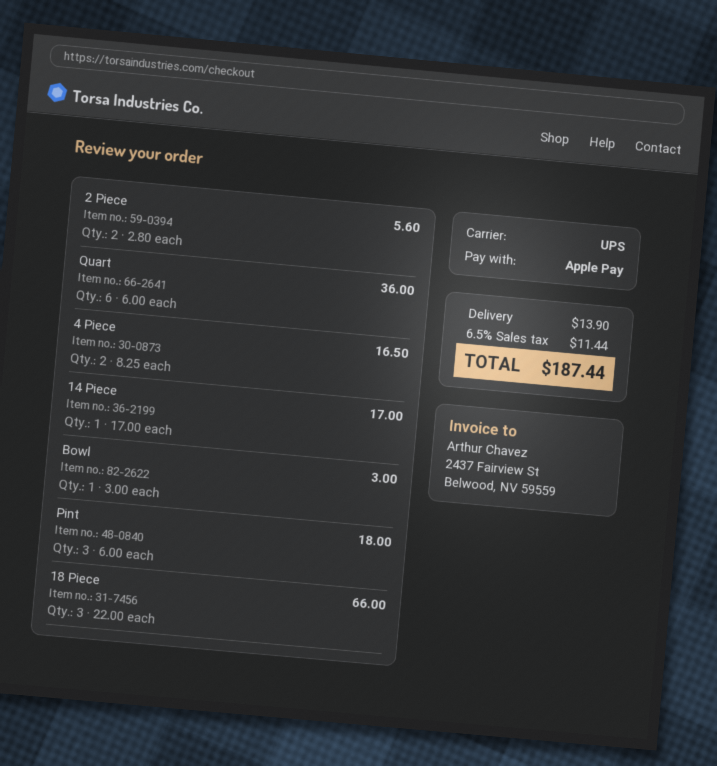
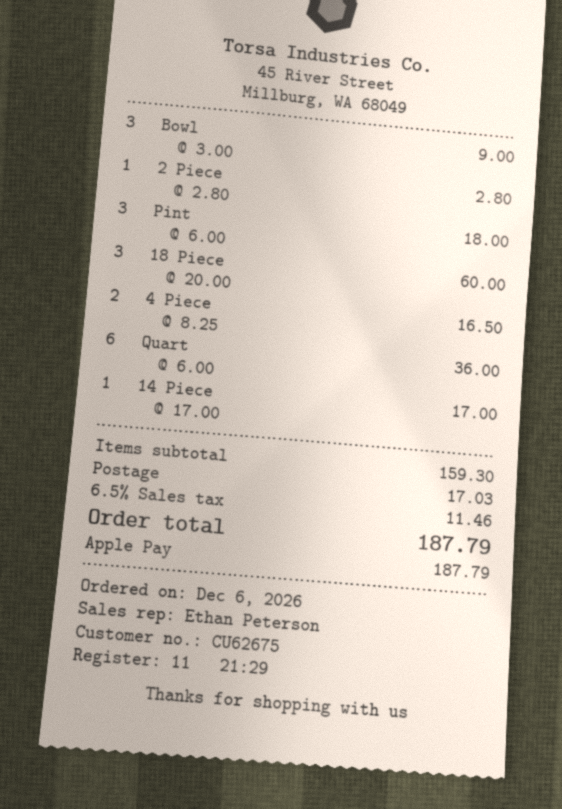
2 Piece: 2 x 2.80 = 5.60 -> 1 x 2.80 = 2.80
Bowl: 1 x 3.00 = 3.00 -> 3 x 3.00 = 9.00
18 Piece: 3 x 22.00 = 66.00 -> 3 x 20.00 = 60.00
shipping: 13.90 -> 17.03
tax: 6.5% = 11.44 -> 6.5% = 11.46
total: 187.44 -> 187.79

